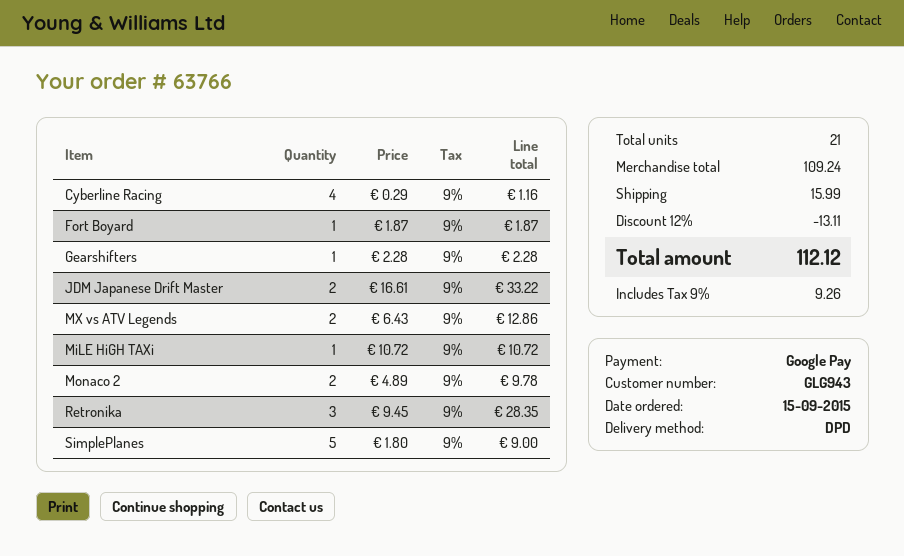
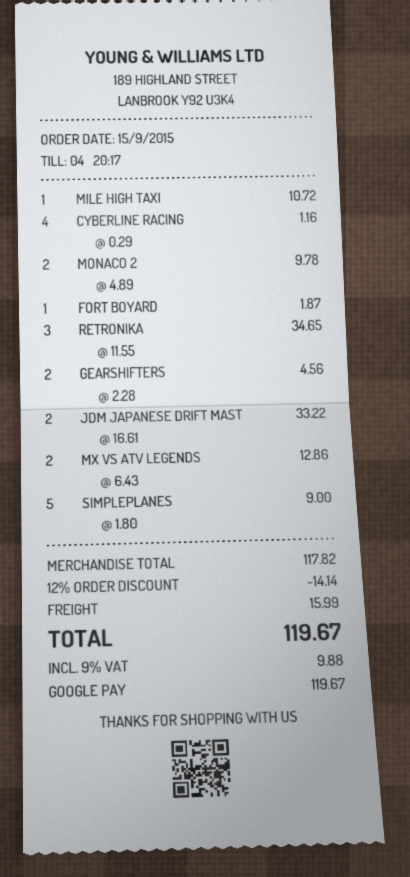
Gearshifters: 1 x 2.28 = 2.28 -> 2 x 2.28 = 4.56
Retronika: 3 x 9.45 = 28.35 -> 3 x 11.55 = 34.65
subtotal: 109.24 -> 117.82
discount: 12% = 13.11 -> 12% = 14.14
tax: 9% = 9.26 -> 9% = 9.88
total: 112.12 -> 119.67

